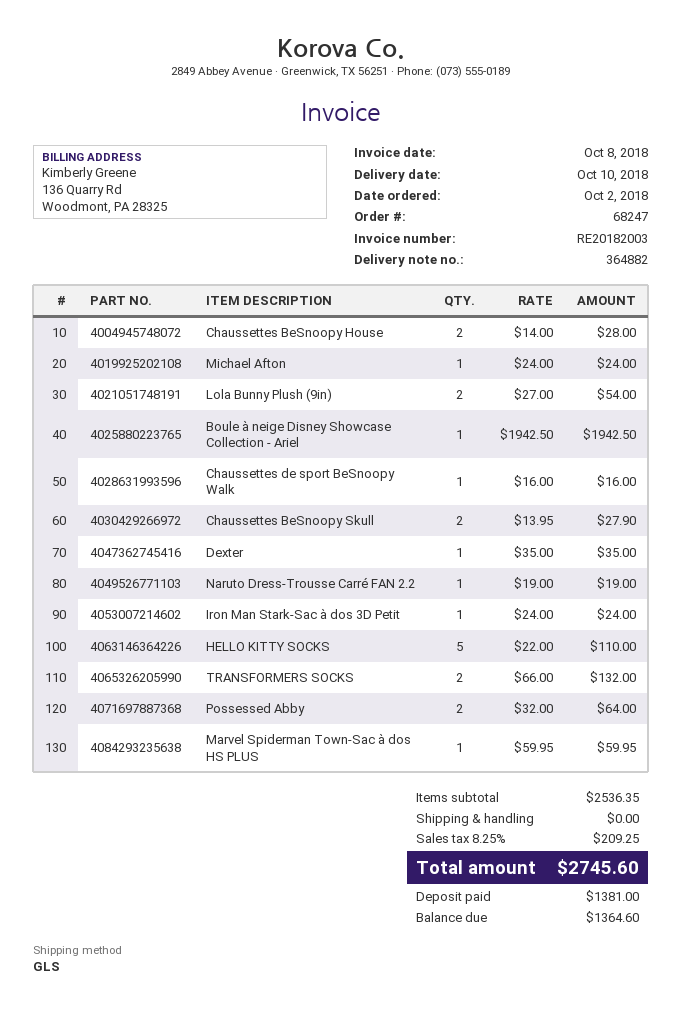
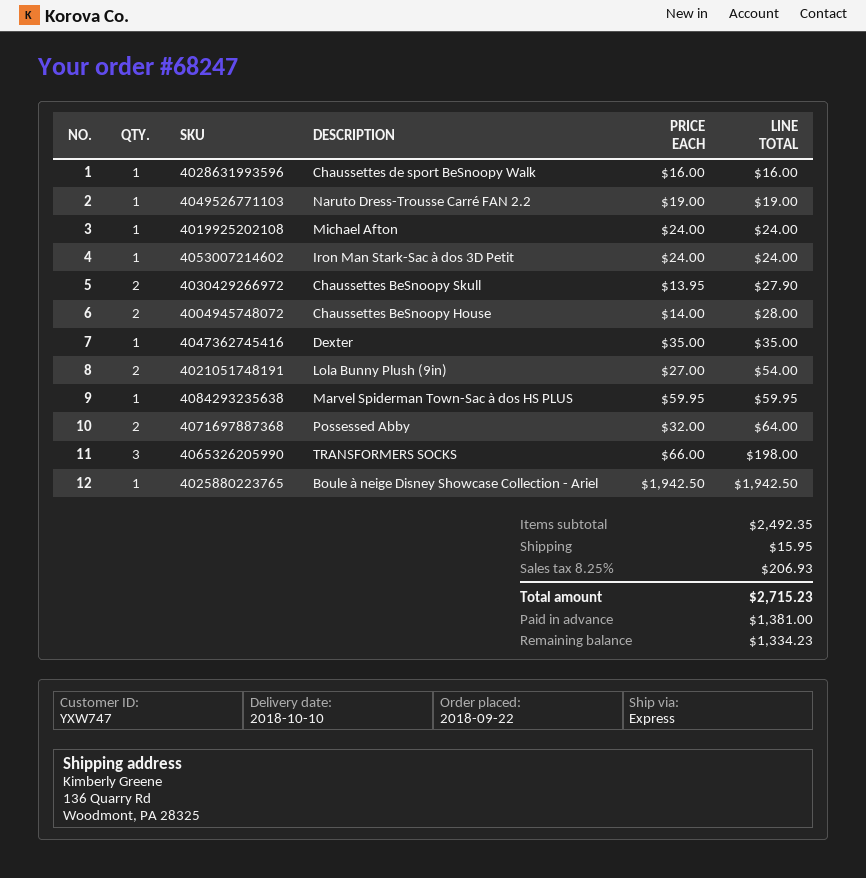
order date: 2018-10-02 -> 2018-09-22
shipping method: GLS -> express
HELLO KITTY SOCKS: 5 x 22.00 = 110.00 -> none
TRANSFORMERS SOCKS: 2 x 66.00 = 132.00 -> 3 x 66.00 = 198.00
subtotal: 2536.35 -> 2492.35
shipping: 0.00 -> 15.95
tax: 8.25% = 209.25 -> 8.25% = 206.93
total: 2745.60 -> 2715.23
balance: 1364.60 -> 1334.23

